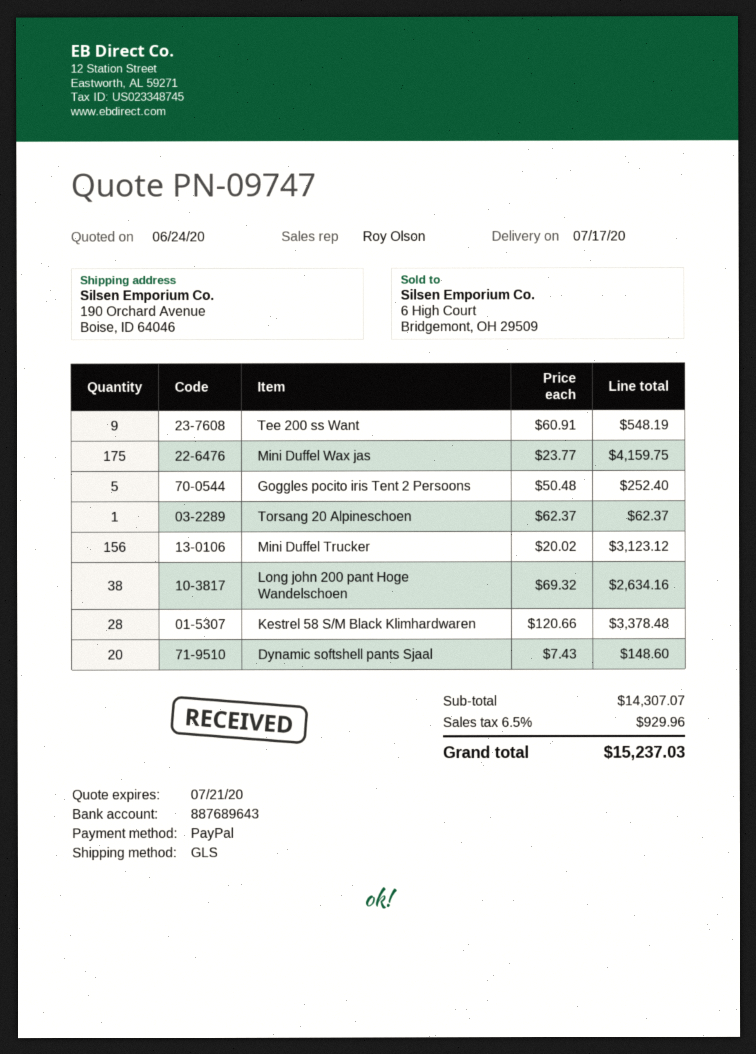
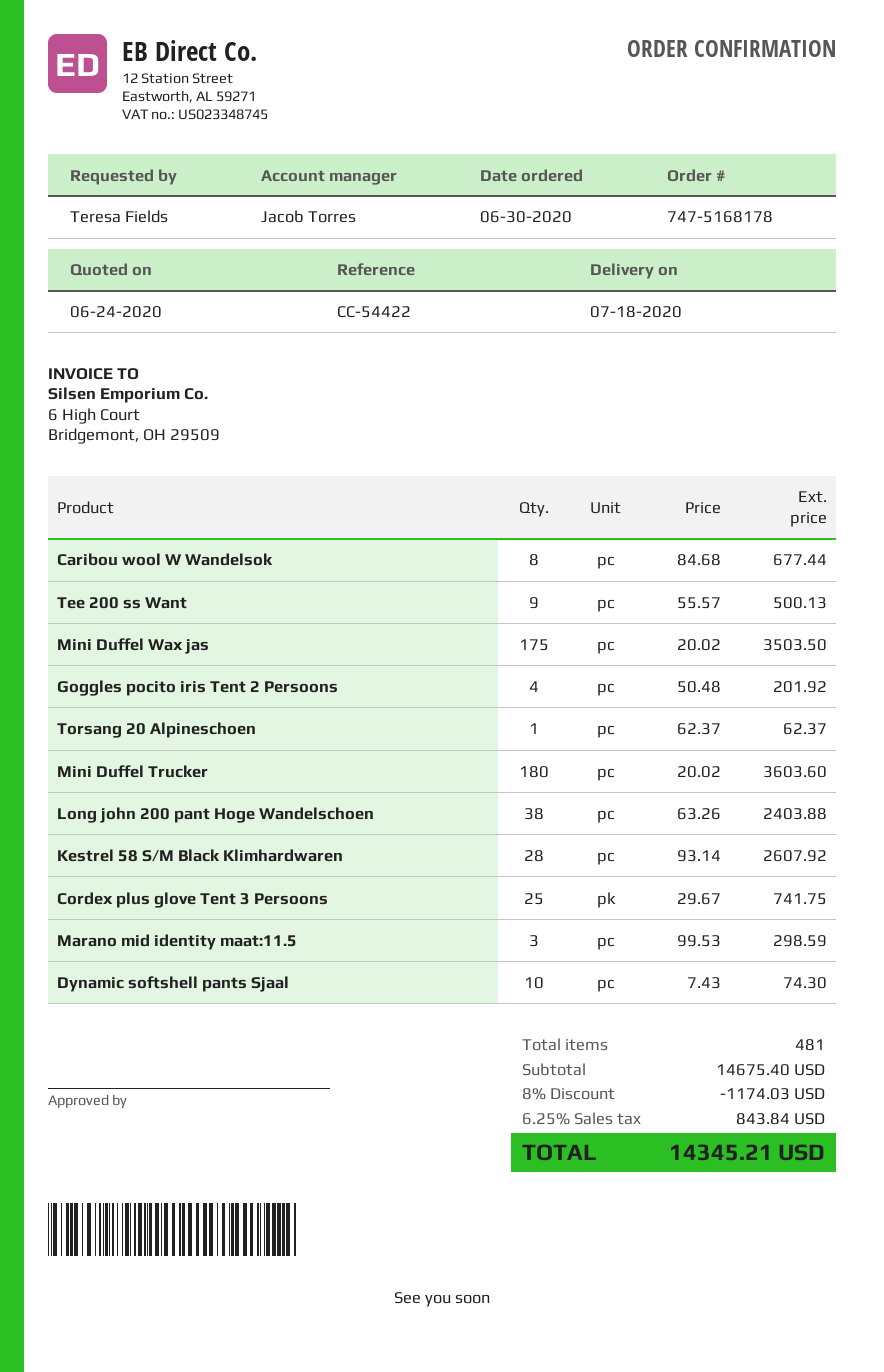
delivery date: 2020-07-17 -> 2020-07-18
sales rep: Roy Olson -> Jacob Torres
Tee 200 ss Want: 9 x 60.91 = 548.19 -> 9 x 55.57 = 500.13
Mini Duffel Wax jas: 175 x 23.77 = 4159.75 -> 175 x 20.02 = 3503.50
Goggles pocito iris Tent 2 Persoons: 5 x 50.48 = 252.40 -> 4 x 50.48 = 201.92
Mini Duffel Trucker: 156 x 20.02 = 3123.12 -> 180 x 20.02 = 3603.60
Long john 200 pant Hoge Wandelschoen: 38 x 69.32 = 2634.16 -> 38 x 63.26 = 2403.88
Kestrel 58 S/M Black Klimhardwaren: 28 x 120.66 = 3378.48 -> 28 x 93.14 = 2607.92
Dynamic softshell pants Sjaal: 20 x 7.43 = 148.60 -> 10 x 7.43 = 74.30
Caribou wool W Wandelsok: none -> 8 x 84.68 = 677.44
Cordex plus glove Tent 3 Persoons: none -> 25 x 29.67 = 741.75
Marano mid identity maat:11.5: none -> 3 x 99.53 = 298.59
subtotal: 14307.07 -> 14675.40
discount: none -> 8% = 1174.03
tax: 6.5% = 929.96 -> 6.25% = 843.84
total: 15237.03 -> 14345.21

